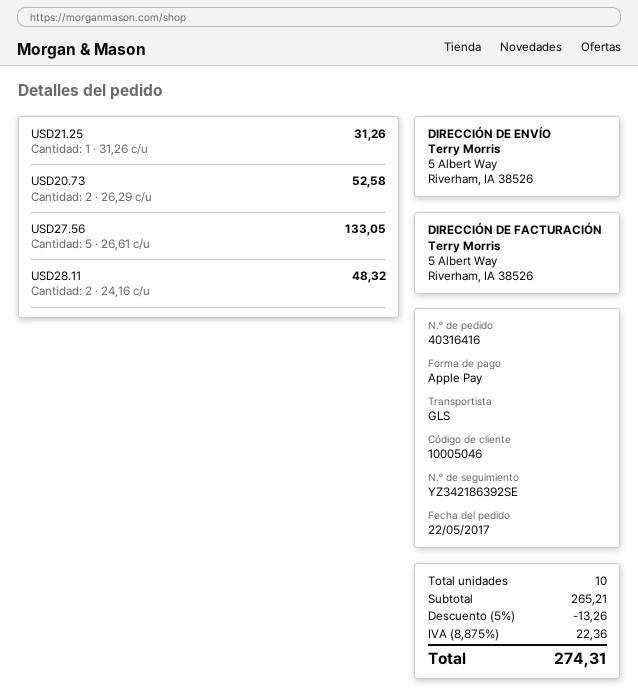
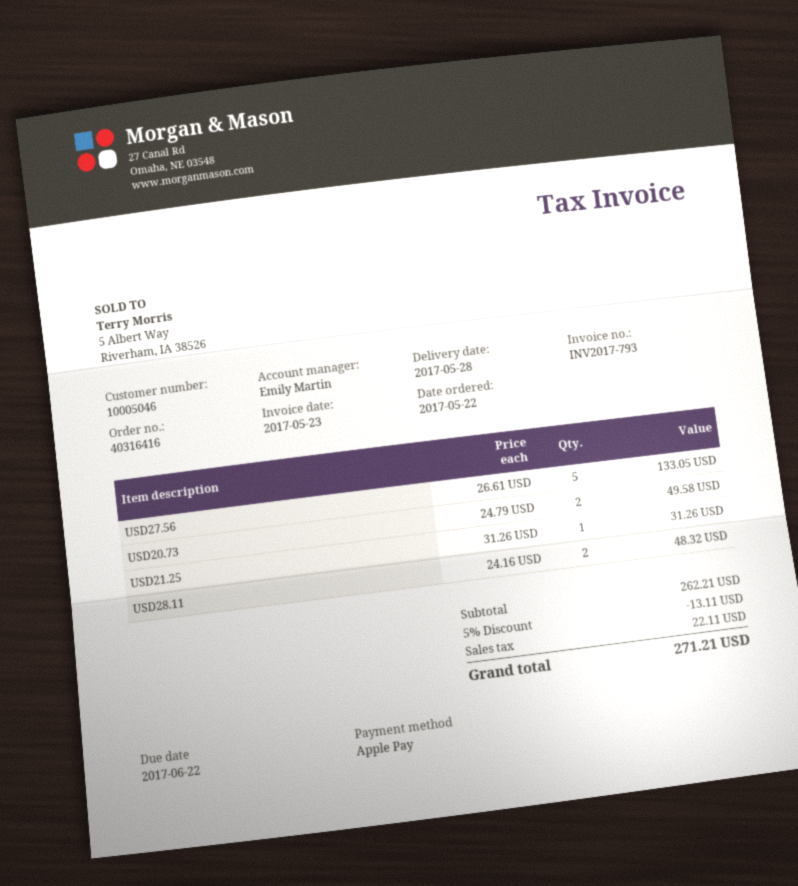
USD20.73: 2 x 26.29 = 52.58 -> 2 x 24.79 = 49.58
subtotal: 265.21 -> 262.21
discount: 5% = 13.26 -> 5% = 13.11
tax: 22.36 -> 22.11
total: 274.31 -> 271.21

